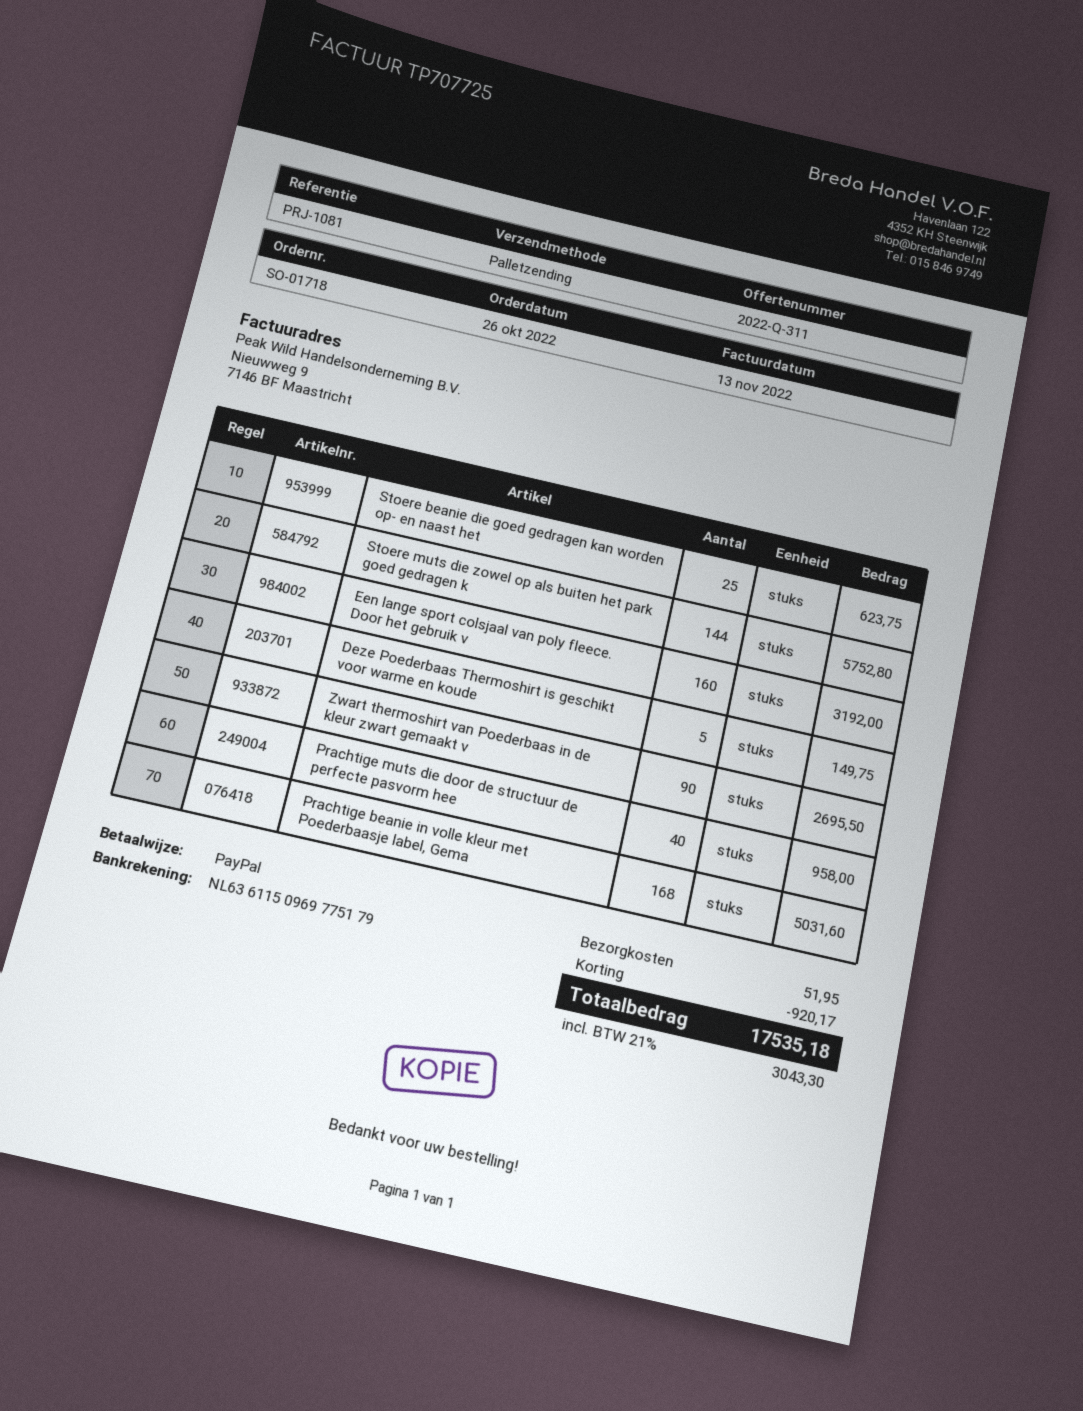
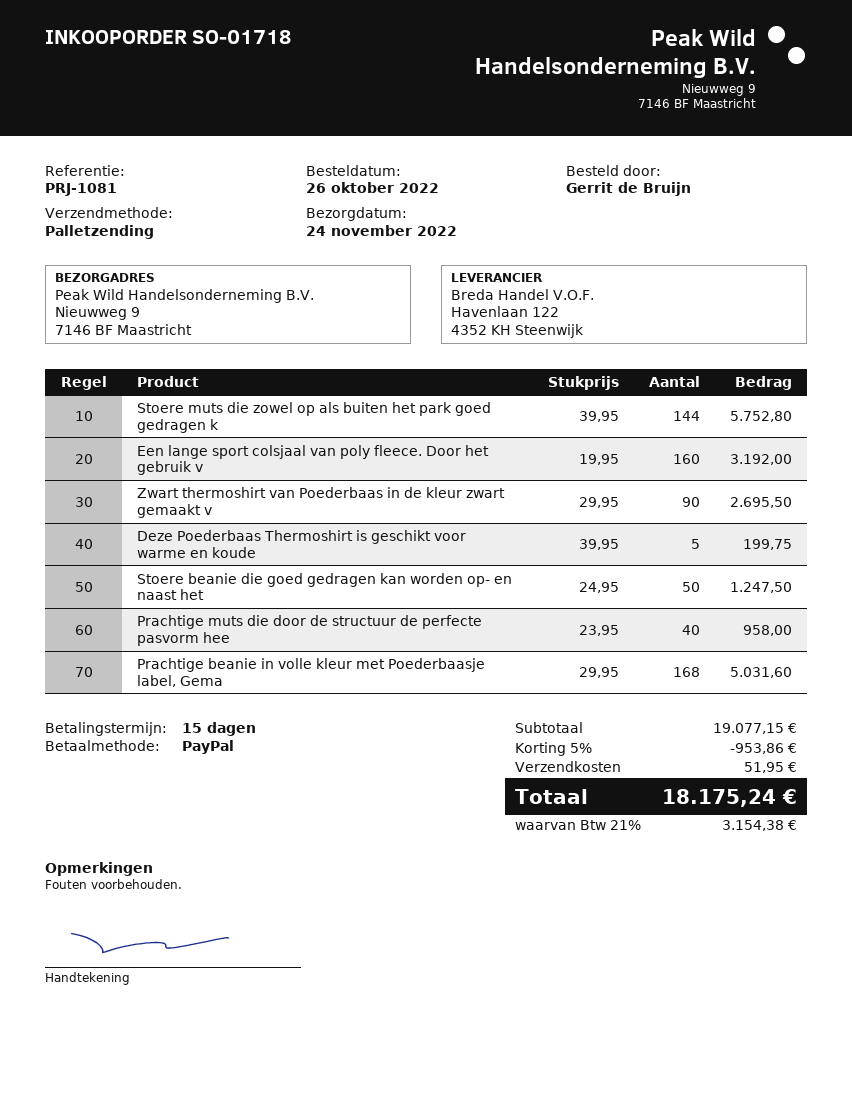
Stoere beanie die goed gedragen kan worden op- en naast het: 25 for 623.75 -> 50 for 1247.50
Deze Poederbaas Thermoshirt is geschikt voor warme en koude: 5 for 149.75 -> 5 for 199.75
discount: 920.17 -> 953.86
tax: 21% = 3043.30 -> 21% = 3154.38
total: 17535.18 -> 18175.24

